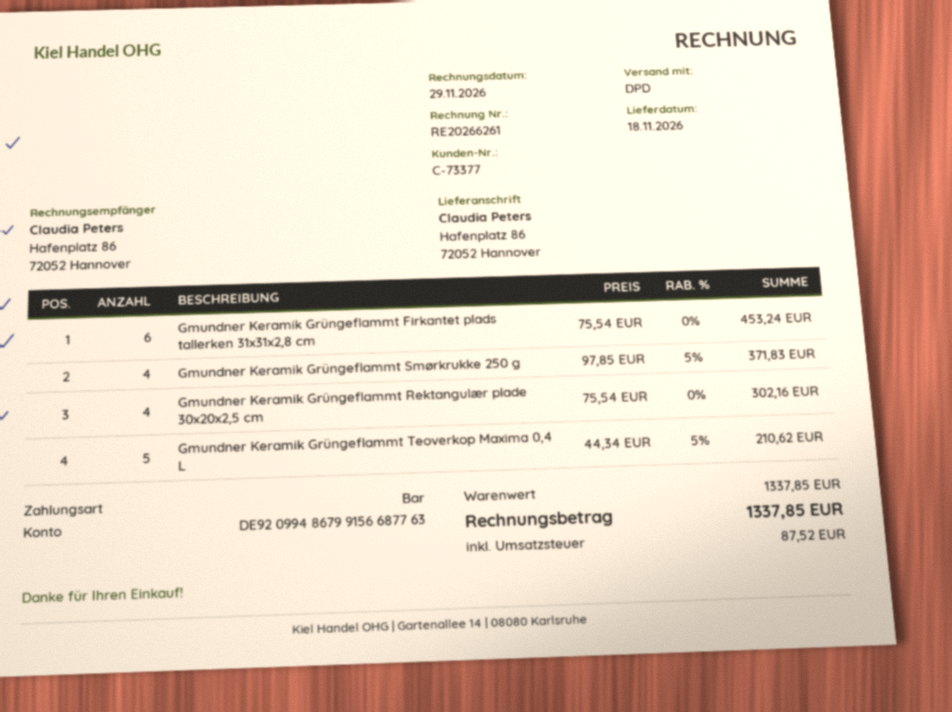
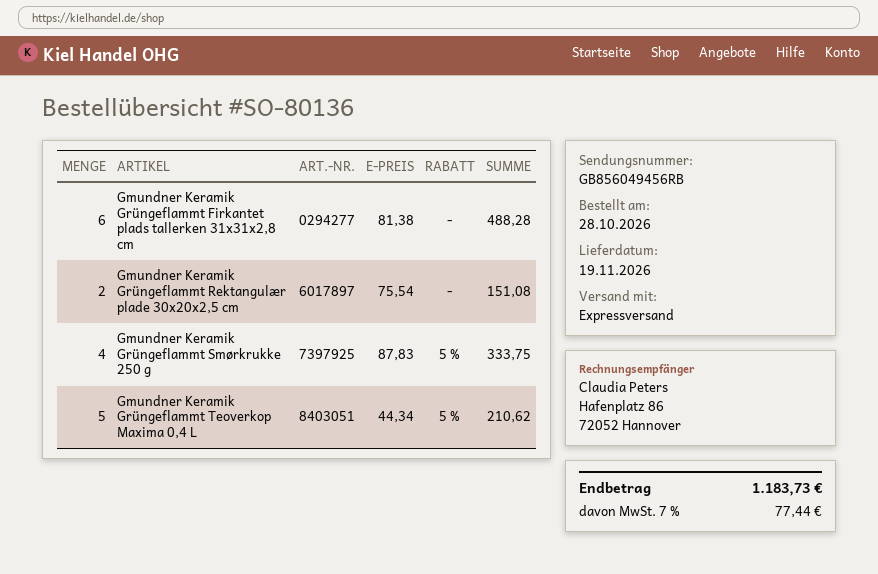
delivery date: 2026-11-18 -> 2026-11-19
shipping method: DPD -> express
Gmundner Keramik Grüngeflammt Firkantet plads tallerken 31x31x2,8 cm: 6 x 75.54 = 453.24 -> 6 x 81.38 = 488.28
Gmundner Keramik Grüngeflammt Smørkrukke 250 g: 4 x 97.85 - 5% = 371.83 -> 4 x 87.83 - 5% = 333.75
Gmundner Keramik Grüngeflammt Rektangulær plade 30x20x2,5 cm: 4 x 75.54 = 302.16 -> 2 x 75.54 = 151.08
tax: 87.52 -> 77.44
total: 1337.85 -> 1183.73

